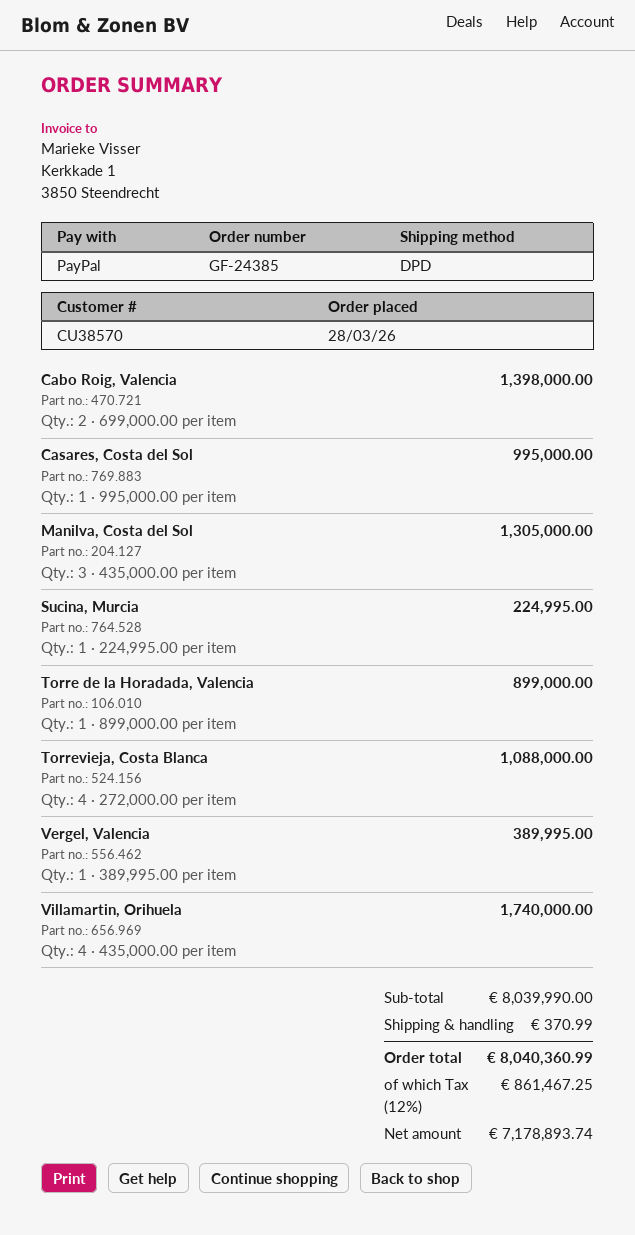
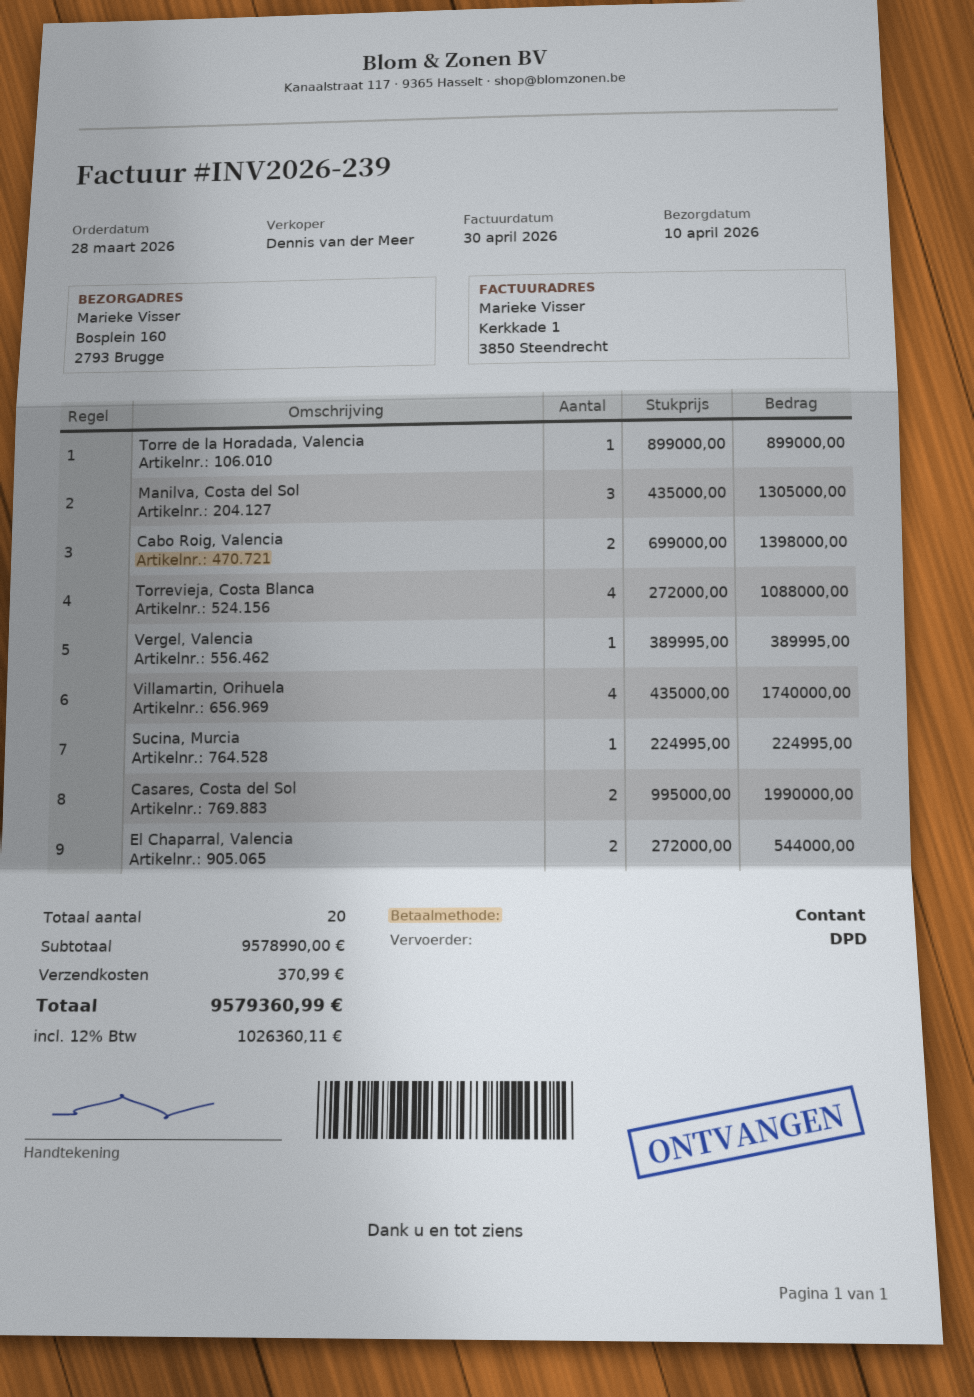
payment method: PayPal -> cash
Casares, Costa del Sol: 1 x 995000.00 = 995000.00 -> 2 x 995000.00 = 1990000.00
El Chaparral, Valencia: none -> 2 x 272000.00 = 544000.00
subtotal: 8039990.00 -> 9578990.00
tax: 12% = 861467.25 -> 12% = 1026360.11
total: 8040360.99 -> 9579360.99

